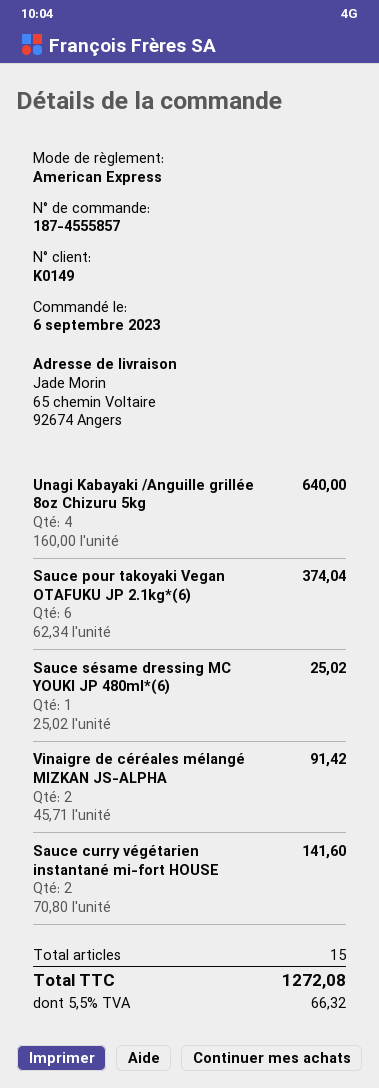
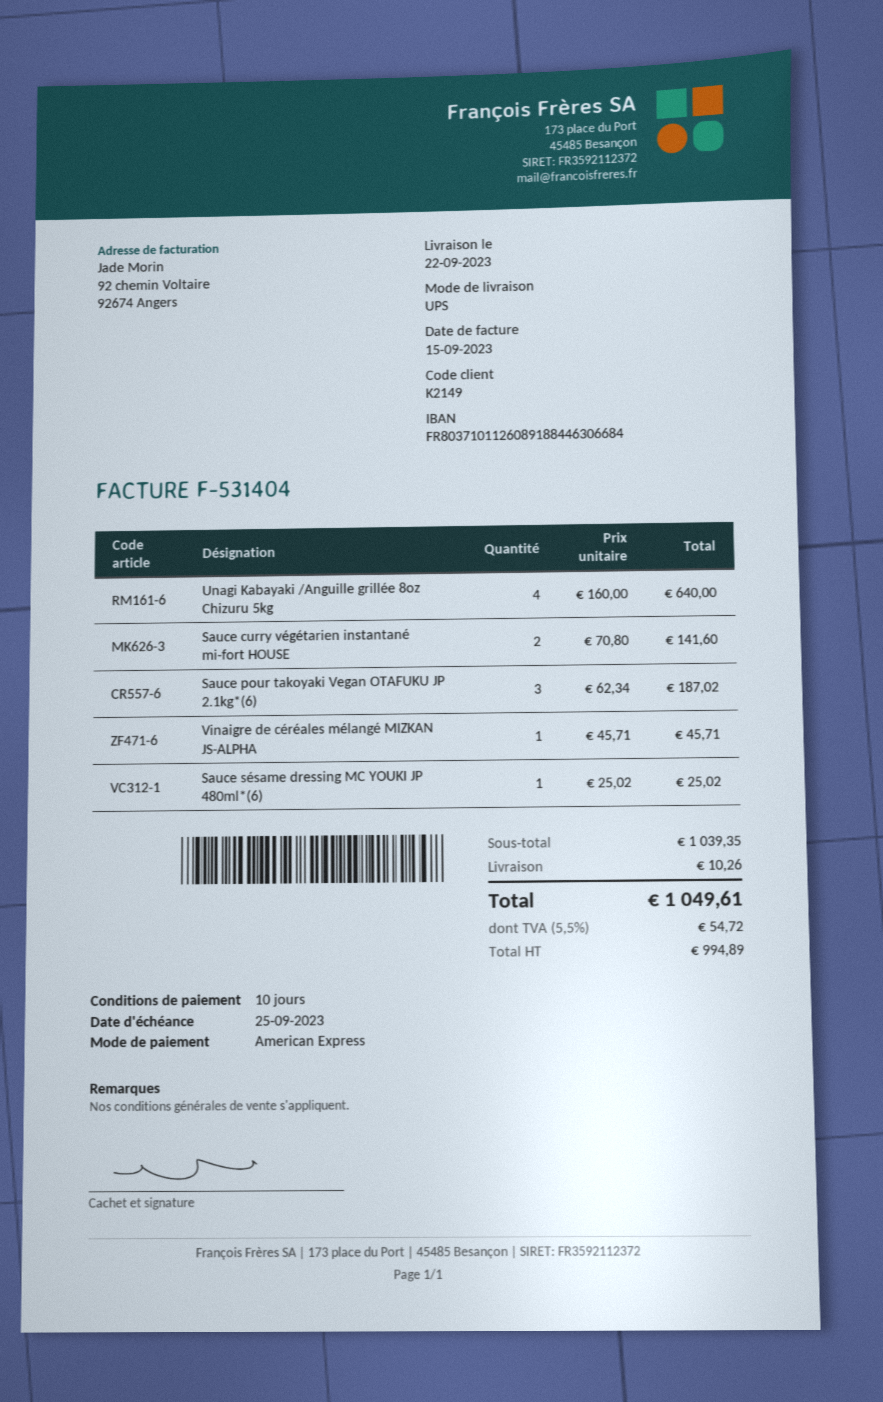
customer number: K0149 -> K2149
Sauce pour takoyaki Vegan OTAFUKU JP 2.1kg*(6): 6 x 62.34 = 374.04 -> 3 x 62.34 = 187.02
Vinaigre de céréales mélangé MIZKAN JS-ALPHA: 2 x 45.71 = 91.42 -> 1 x 45.71 = 45.71
shipping: none -> 10.26
tax: 5.5% = 66.32 -> 5.5% = 54.72
total: 1272.08 -> 1049.61

